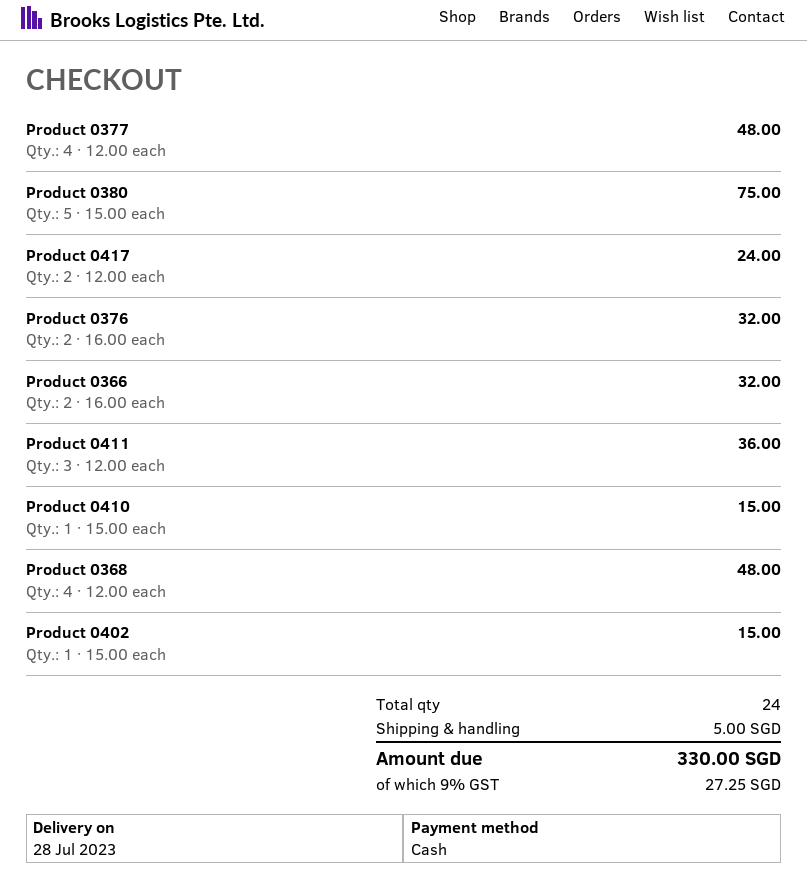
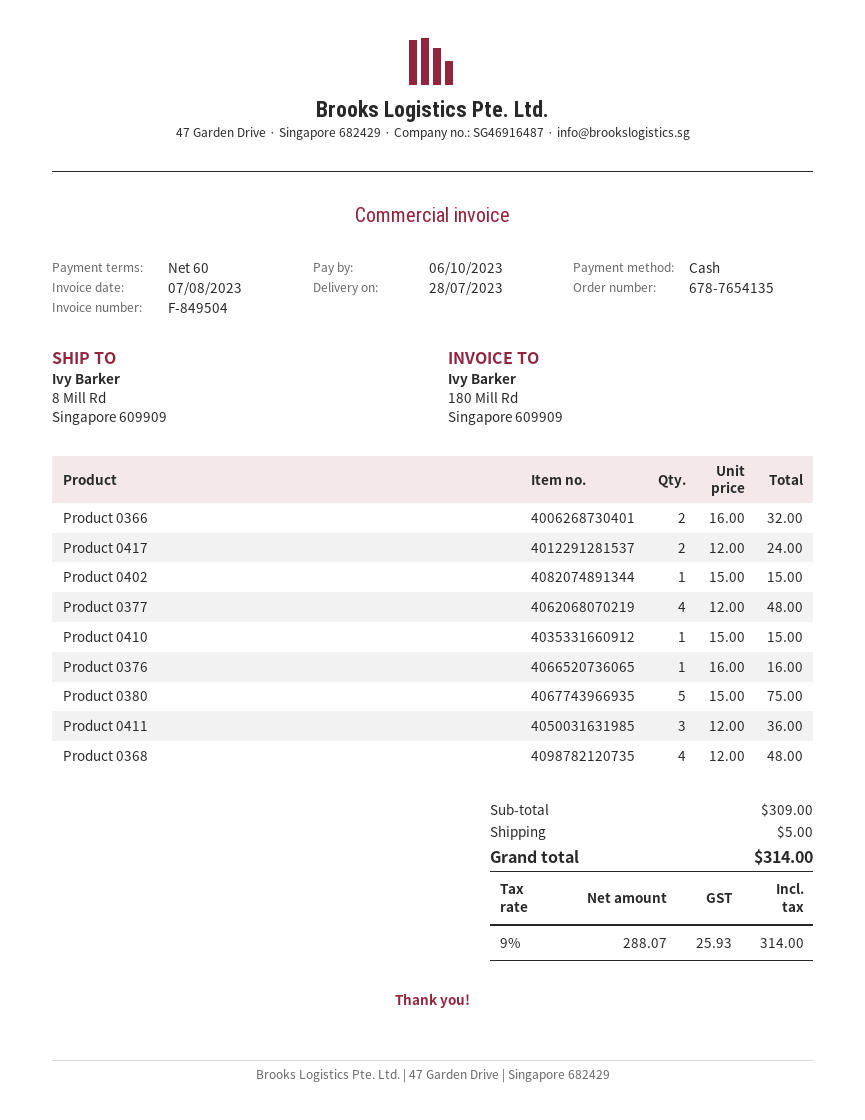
Product 0376: 2 x 16.00 = 32.00 -> 1 x 16.00 = 16.00
tax: 9% = 27.25 -> 9% = 25.93
total: 330.00 -> 314.00

